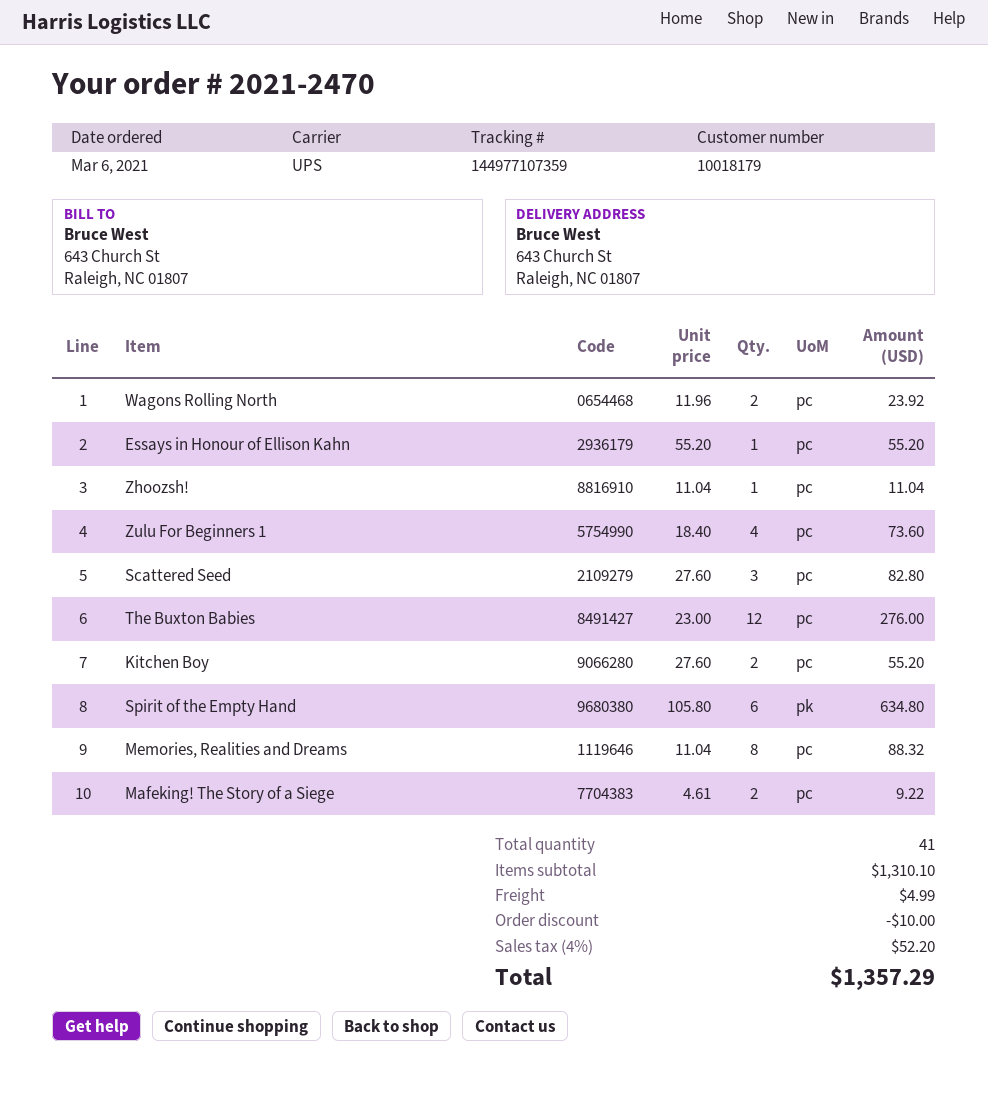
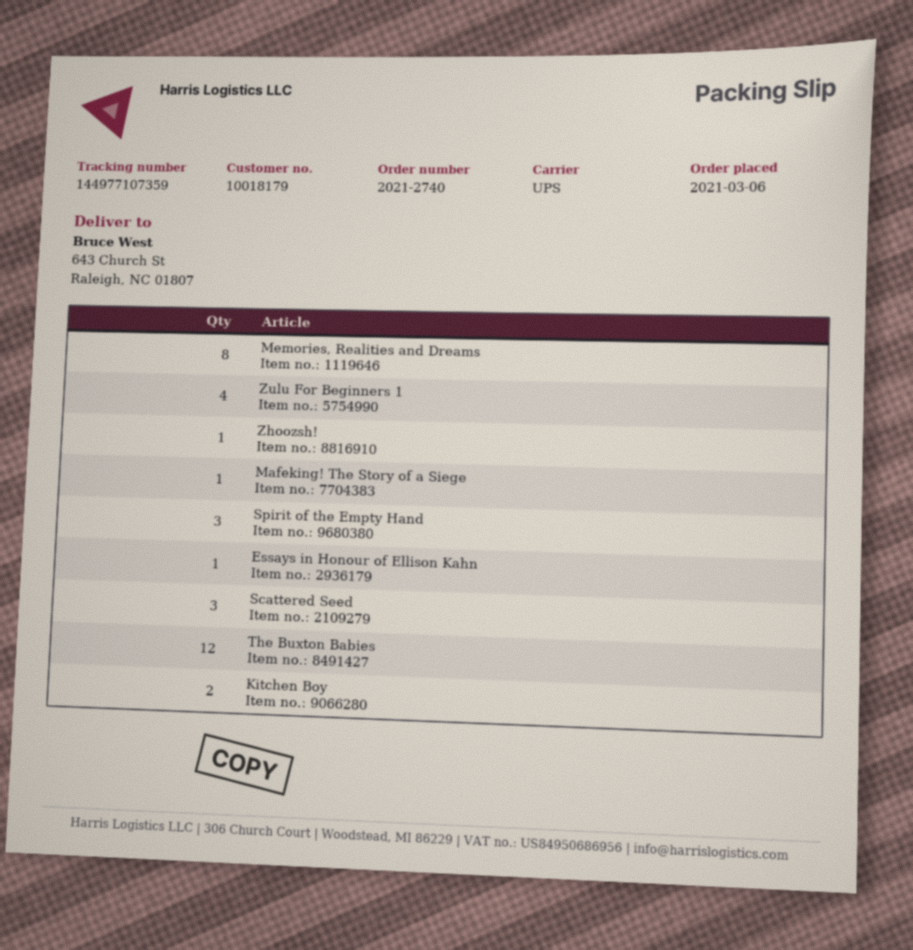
order number: 2021-2470 -> 2021-2740
Wagons Rolling North: 2 -> none
Spirit of the Empty Hand: 6 -> 3
Mafeking! The Story of a Siege: 2 -> 1

